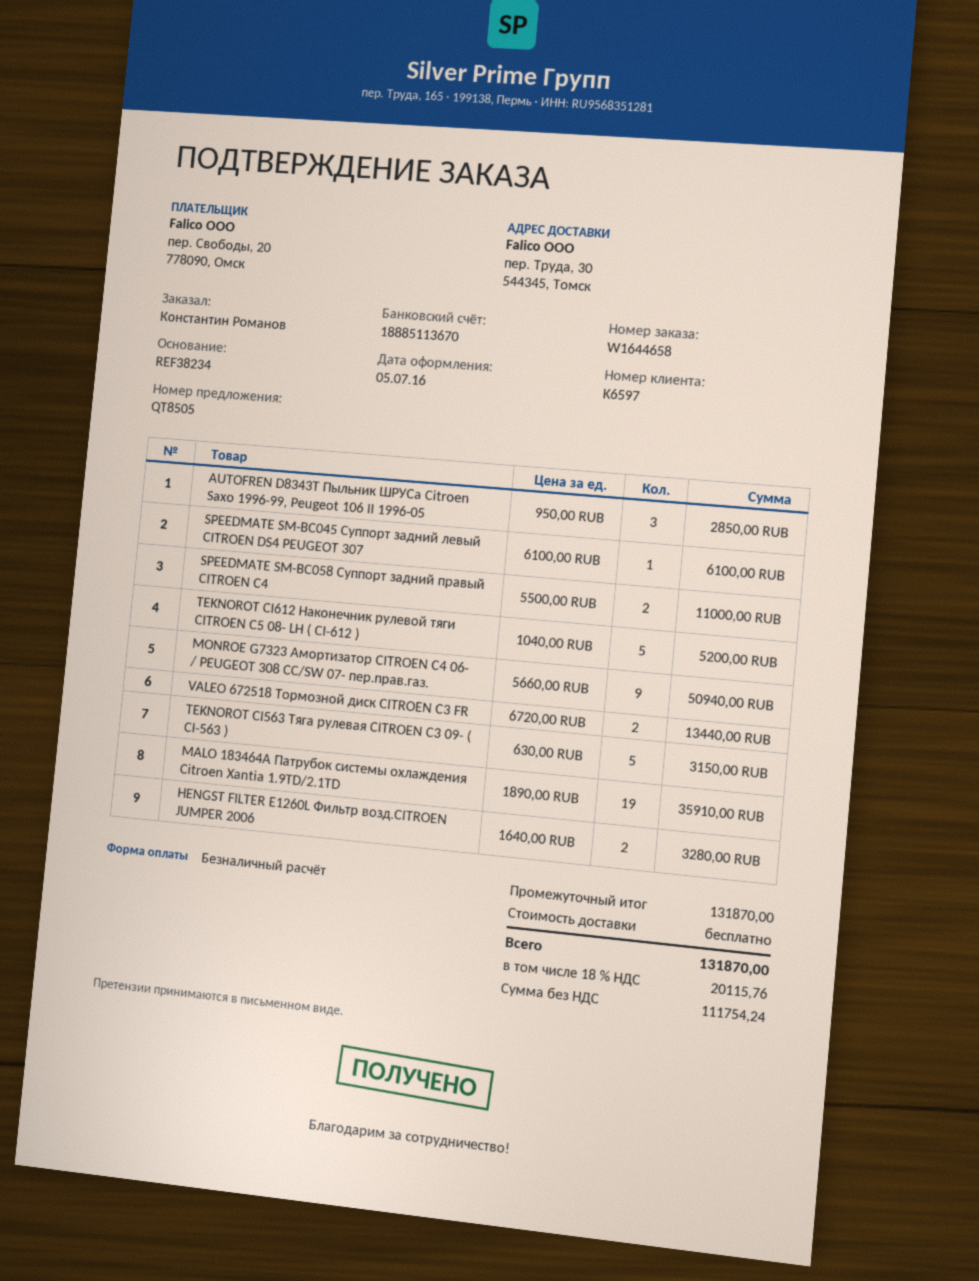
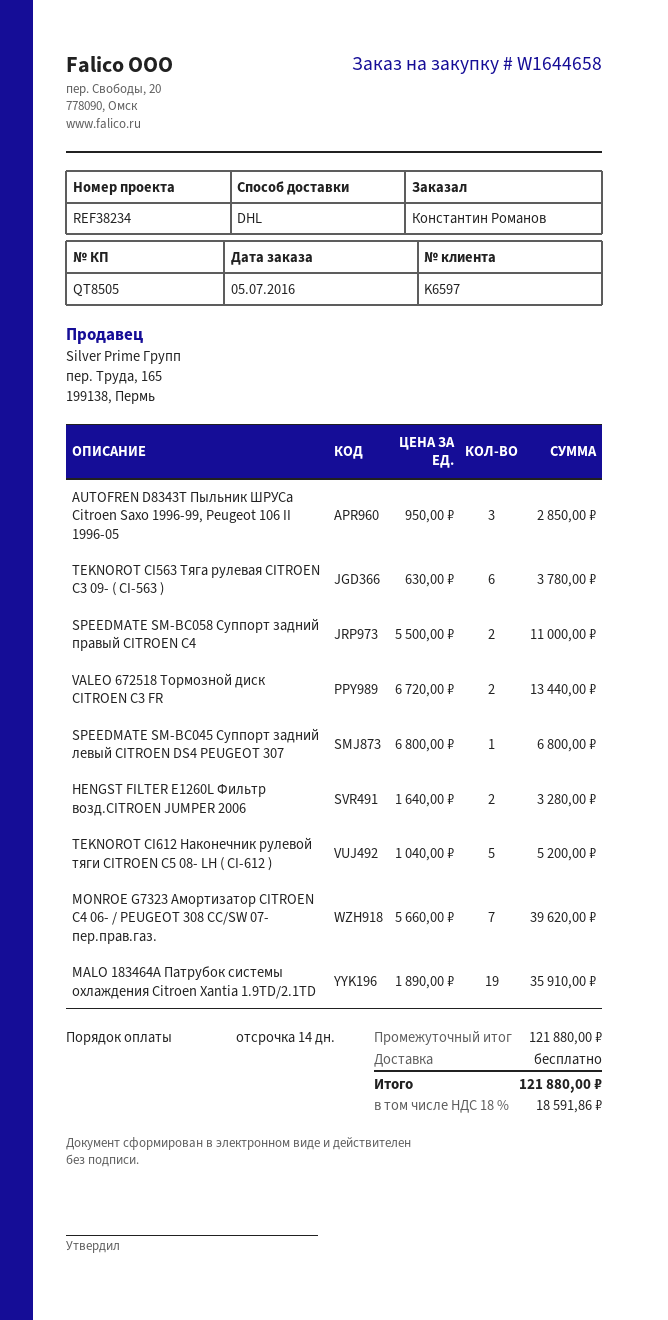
SPEEDMATE SM-BC045 Суппорт задний левый CITROEN DS4 PEUGEOT 307: 1 x 6100.00 = 6100.00 -> 1 x 6800.00 = 6800.00
MONROE G7323 Амортизатор CITROEN C4 06- / PEUGEOT 308 CC/SW 07- пер.прав.газ.: 9 x 5660.00 = 50940.00 -> 7 x 5660.00 = 39620.00
TEKNOROT CI563 Тяга рулевая CITROEN C3 09- ( CI-563 ): 5 x 630.00 = 3150.00 -> 6 x 630.00 = 3780.00
subtotal: 131870.00 -> 121880.00
tax: 18% = 20115.76 -> 18% = 18591.86
total: 131870.00 -> 121880.00

